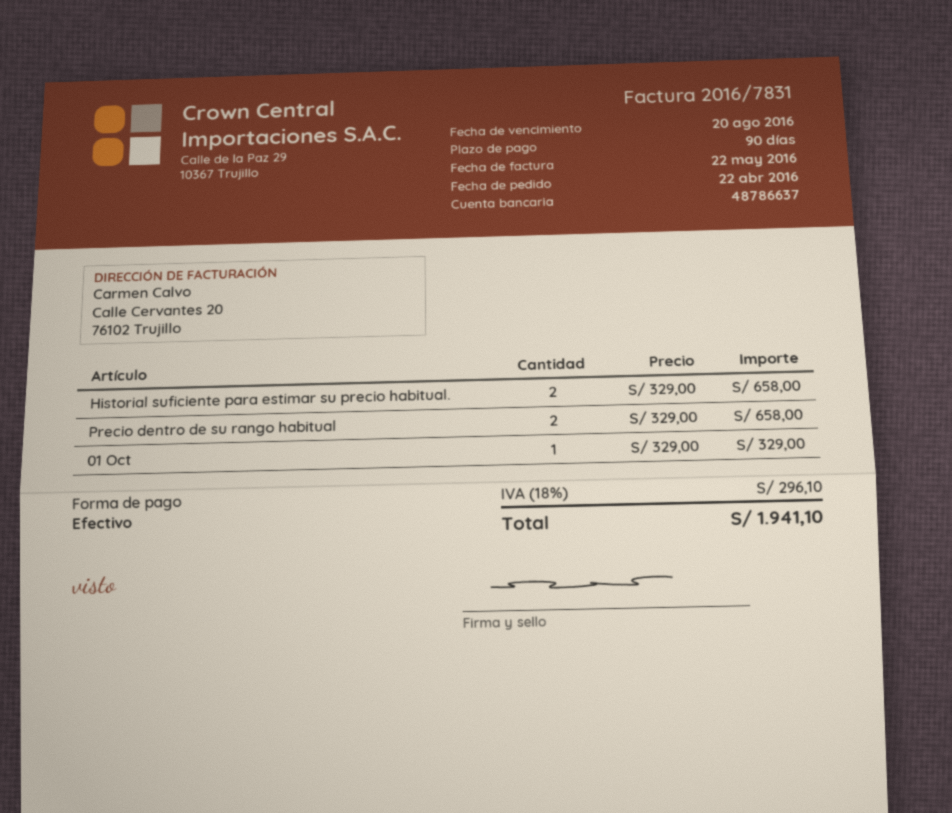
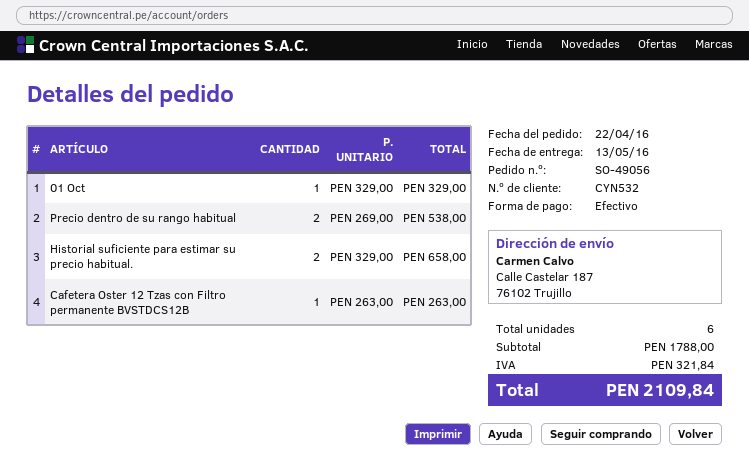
Precio dentro de su rango habitual: 2 x 329.00 = 658.00 -> 2 x 269.00 = 538.00
Cafetera Oster 12 Tzas con Filtro permanente BVSTDCS12B: none -> 1 x 263.00 = 263.00
tax: 296.10 -> 321.84
total: 1941.10 -> 2109.84

